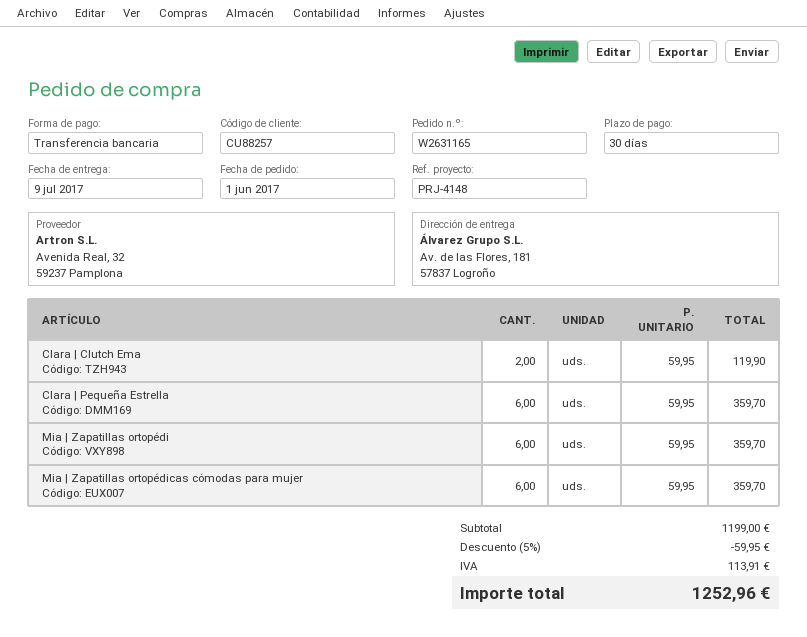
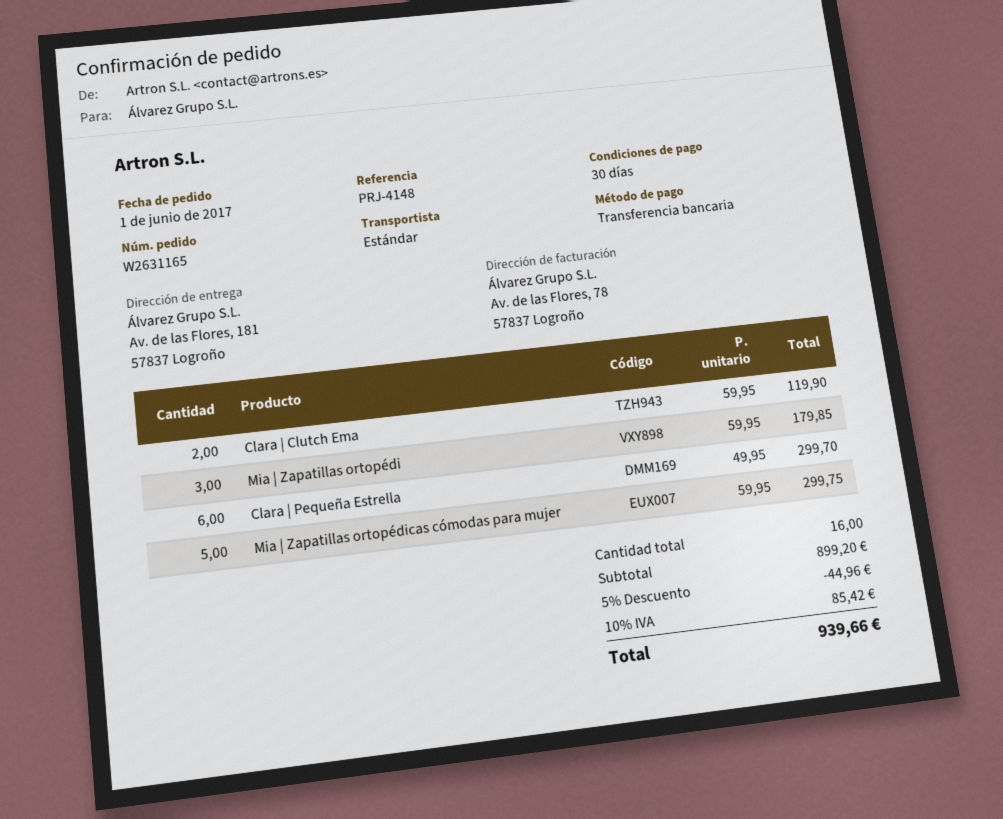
Clara | Pequeña Estrella: 6 x 59.95 = 359.70 -> 6 x 49.95 = 299.70
Mia | Zapatillas ortopédi: 6 x 59.95 = 359.70 -> 3 x 59.95 = 179.85
Mia | Zapatillas ortopédicas cómodas para mujer: 6 x 59.95 = 359.70 -> 5 x 59.95 = 299.75
subtotal: 1199.00 -> 899.20
discount: 5% = 59.95 -> 5% = 44.96
tax: 113.91 -> 85.42
total: 1252.96 -> 939.66

